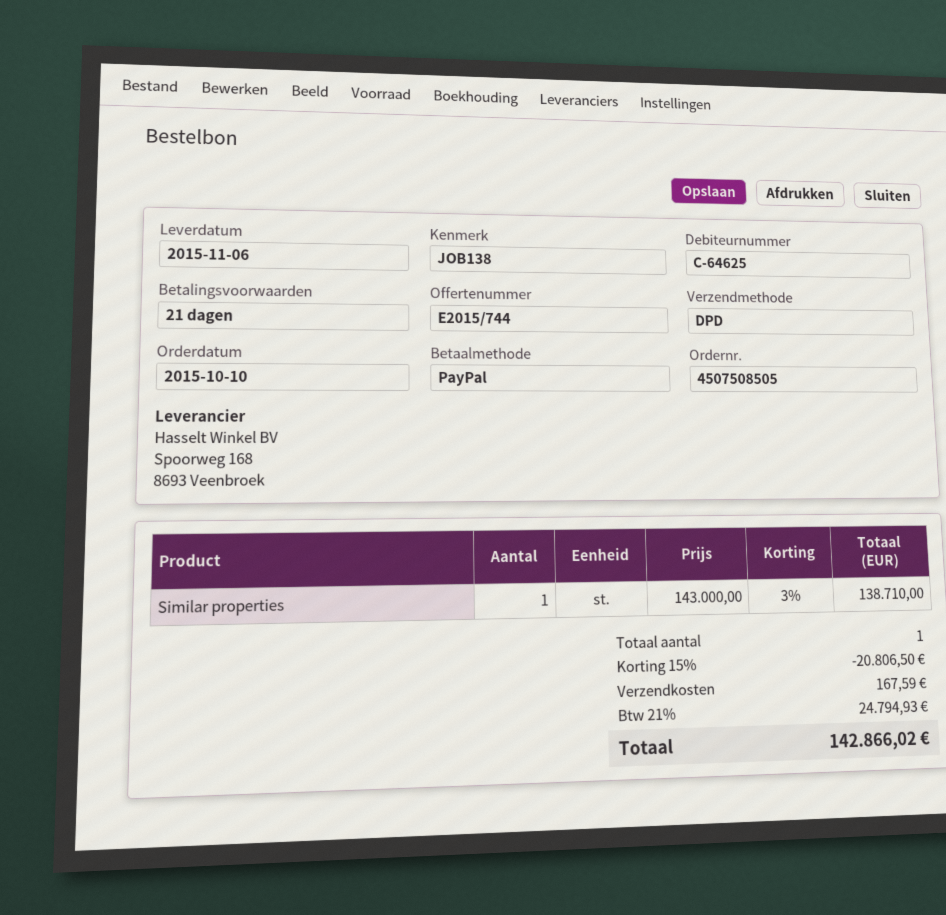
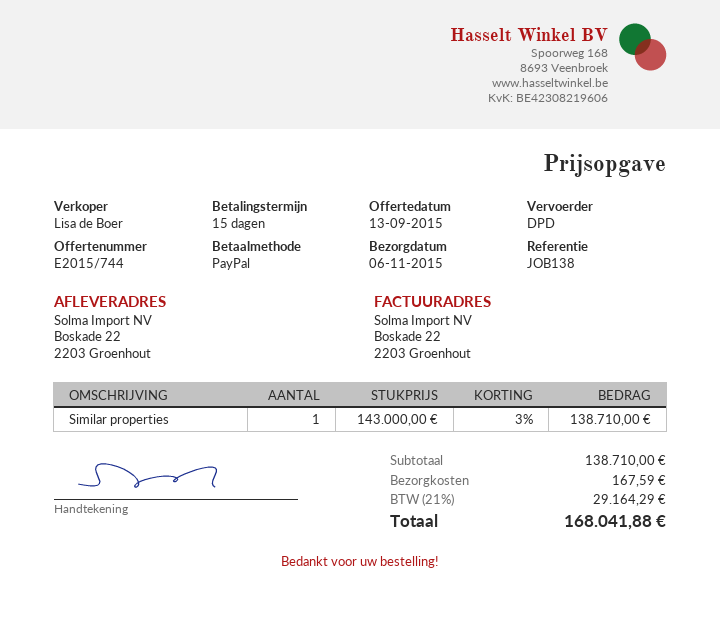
payment terms: 21 days -> 15 days
discount: 15% = 20806.50 -> none
tax: 21% = 24794.93 -> 21% = 29164.29
total: 142866.02 -> 168041.88

